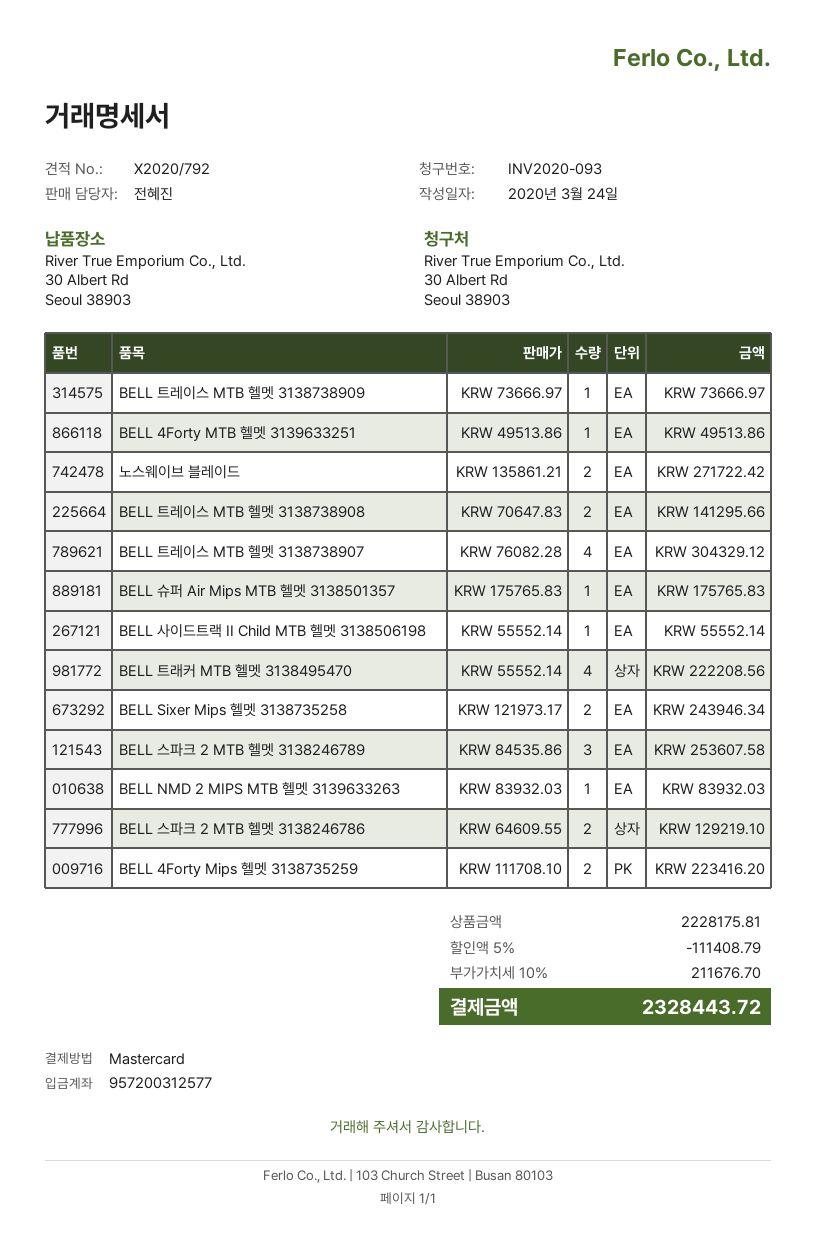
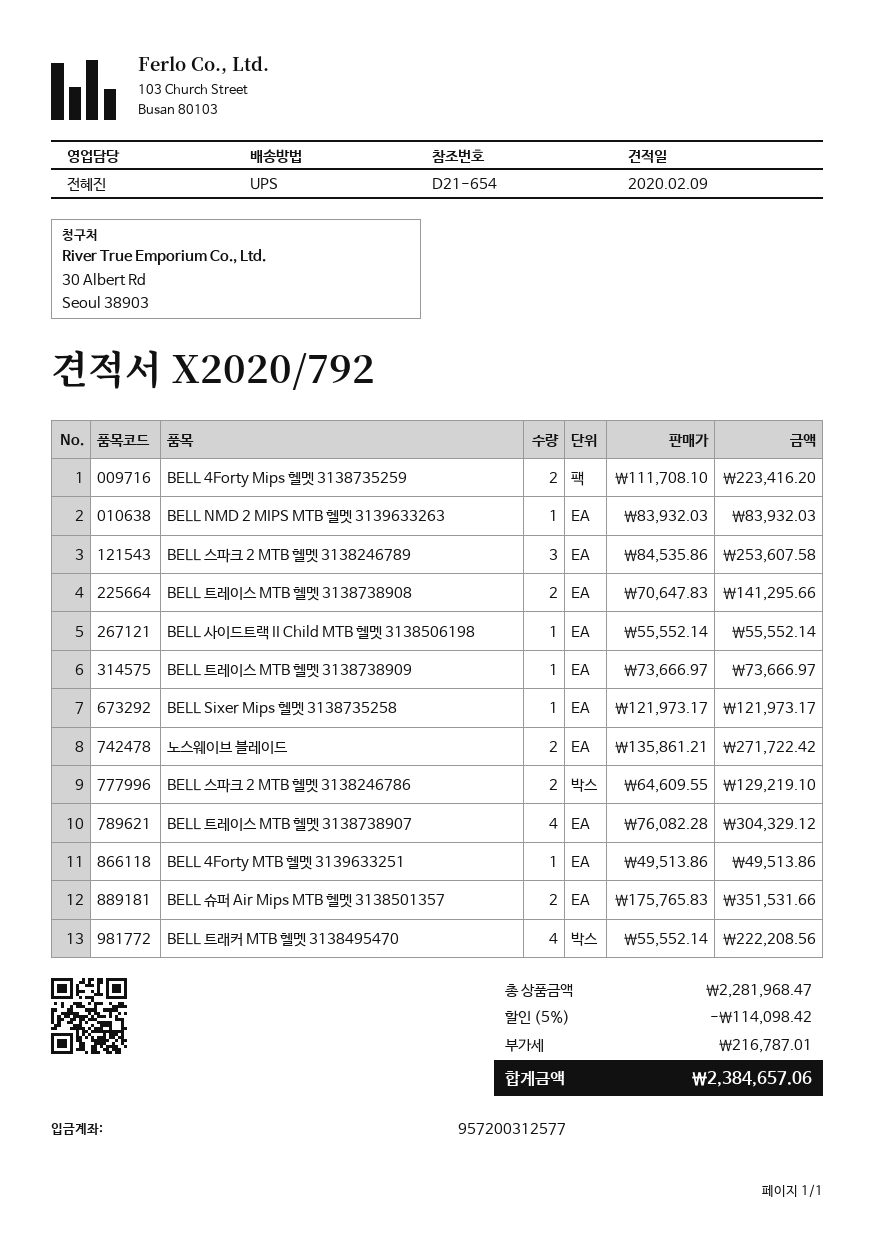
BELL 슈퍼 Air Mips MTB 헬멧 3138501357: 1 x 175765.83 = 175765.83 -> 2 x 175765.83 = 351531.66
BELL Sixer Mips 헬멧 3138735258: 2 x 121973.17 = 243946.34 -> 1 x 121973.17 = 121973.17
subtotal: 2228175.81 -> 2281968.47
discount: 5% = 111408.79 -> 5% = 114098.42
tax: 211676.70 -> 216787.01
total: 2328443.72 -> 2384657.06

